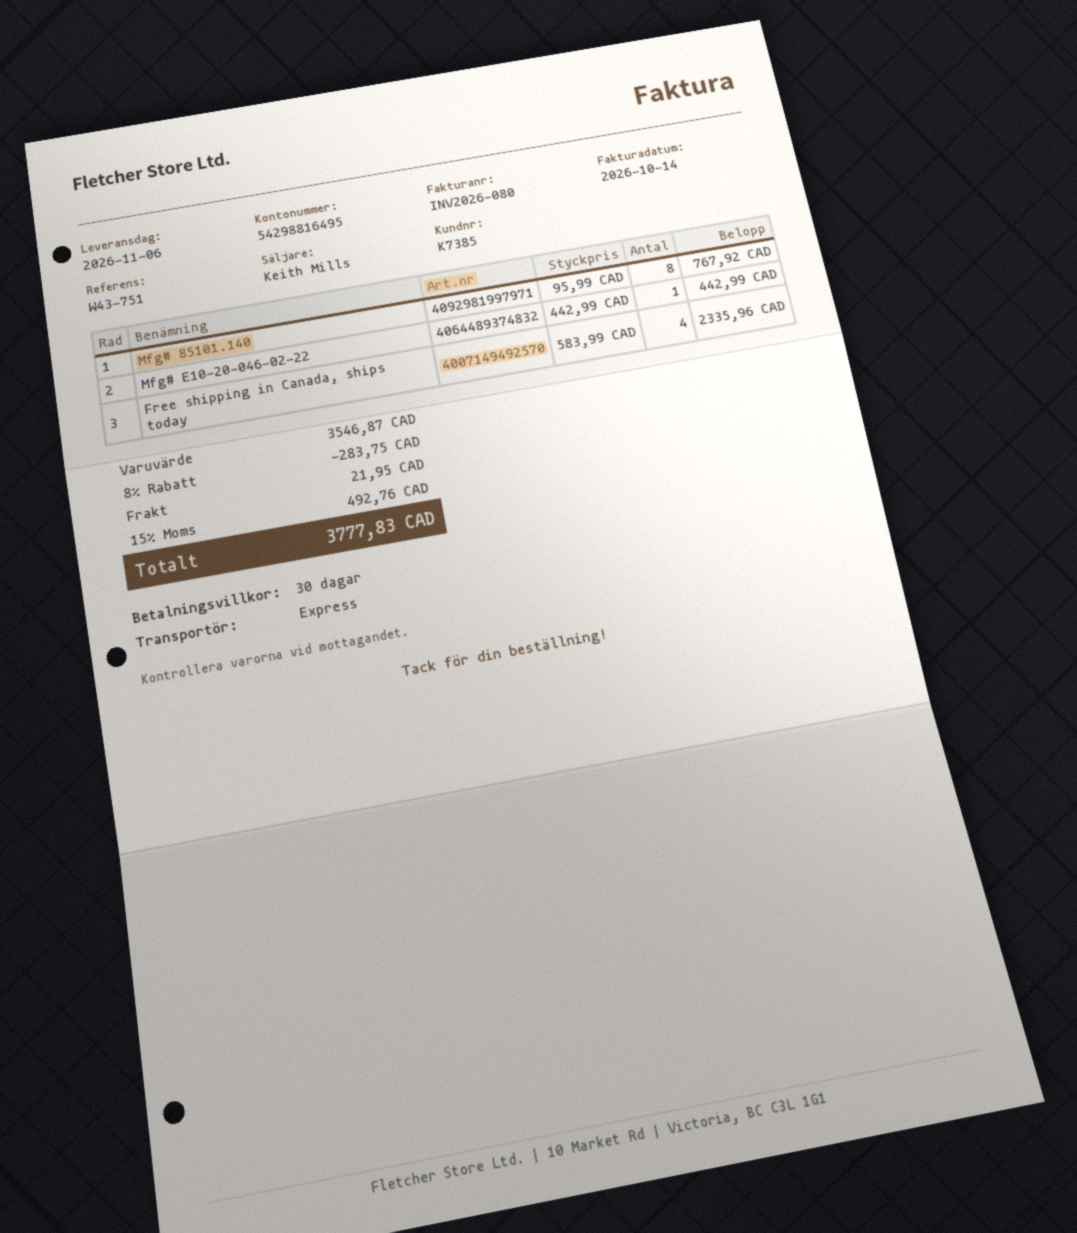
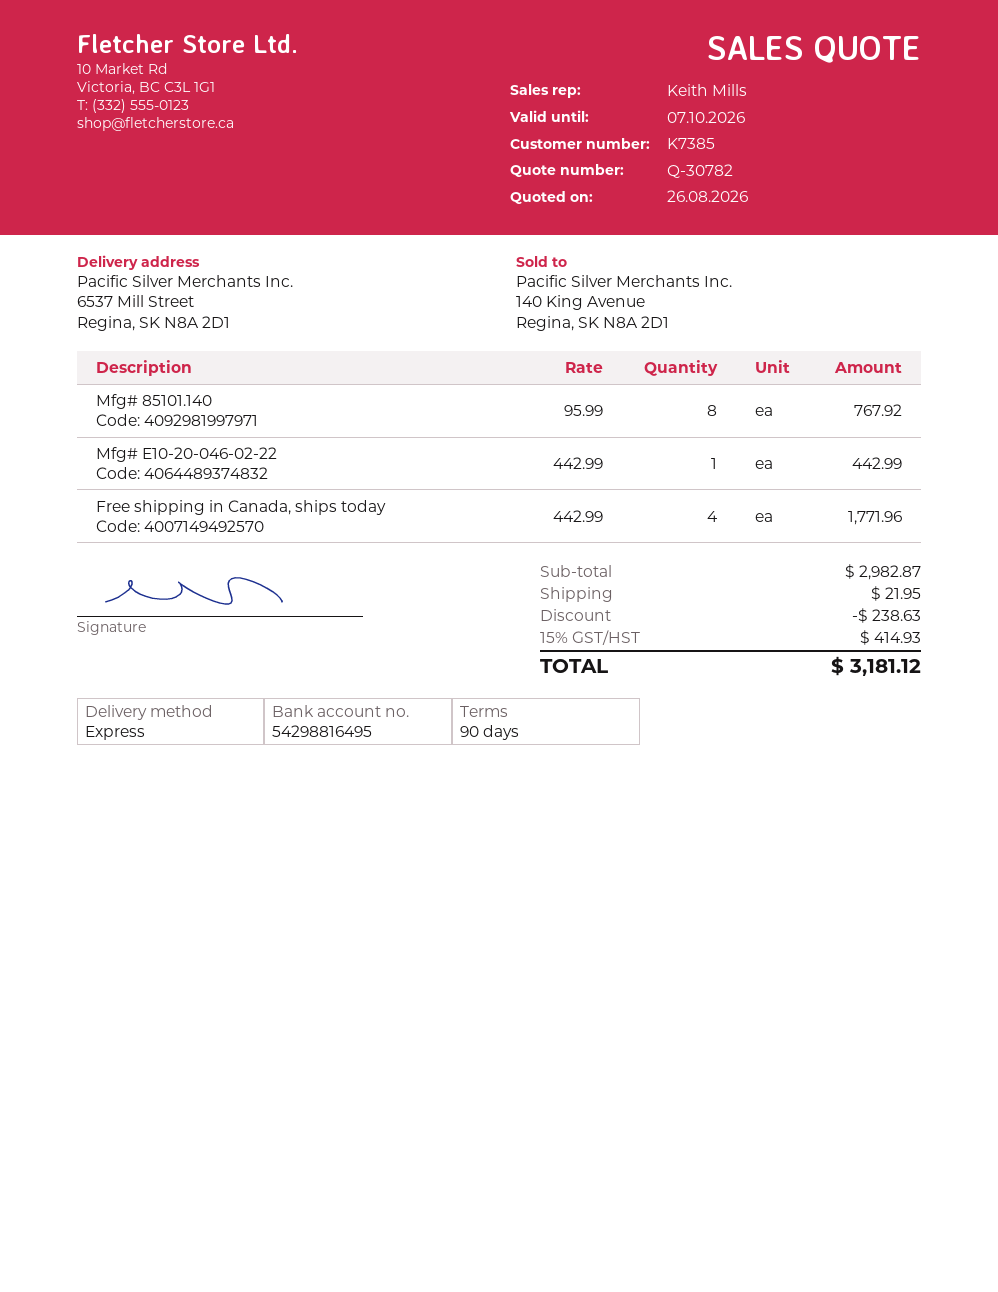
payment terms: 30 days -> 90 days
Free shipping in Canada, ships today: 4 x 583.99 = 2335.96 -> 4 x 442.99 = 1771.96
subtotal: 3546.87 -> 2982.87
discount: 283.75 -> 238.63
tax: 15% = 492.76 -> 15% = 414.93
total: 3777.83 -> 3181.12

